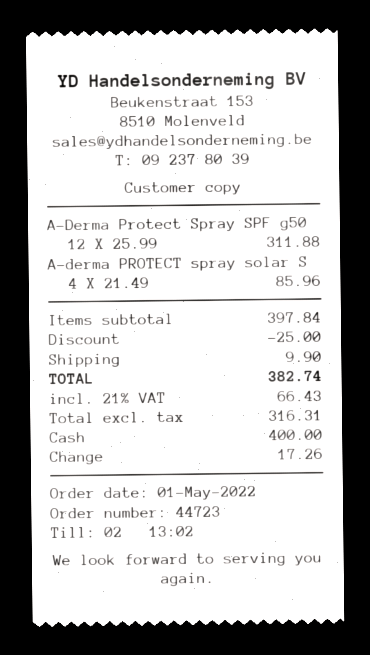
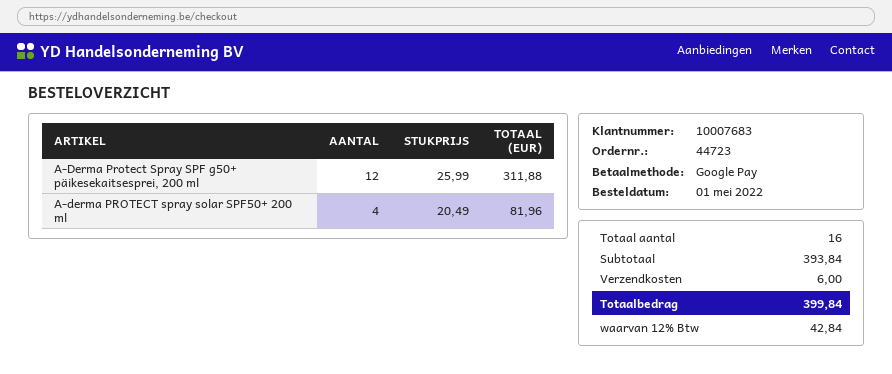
payment method: cash -> Google Pay
A-derma PROTECT spray solar S: 4 x 21.49 = 85.96 -> 4 x 20.49 = 81.96
subtotal: 397.84 -> 393.84
discount: 25.00 -> none
shipping: 9.90 -> 6.00
tax: 21% = 66.43 -> 12% = 42.84
total: 382.74 -> 399.84

